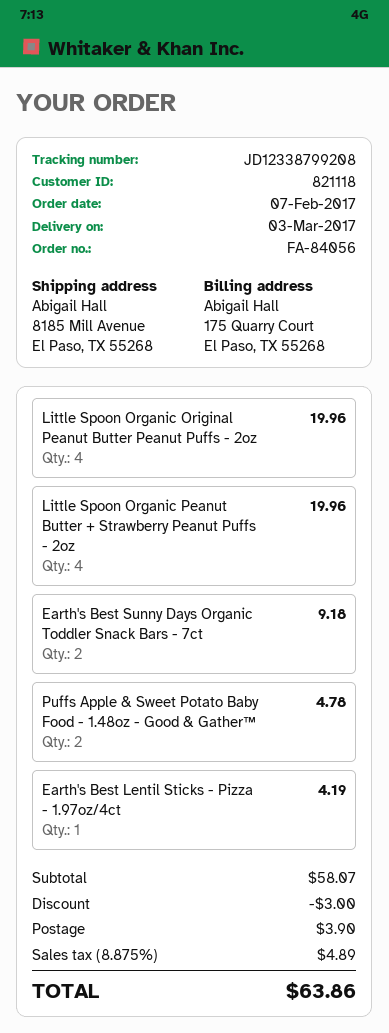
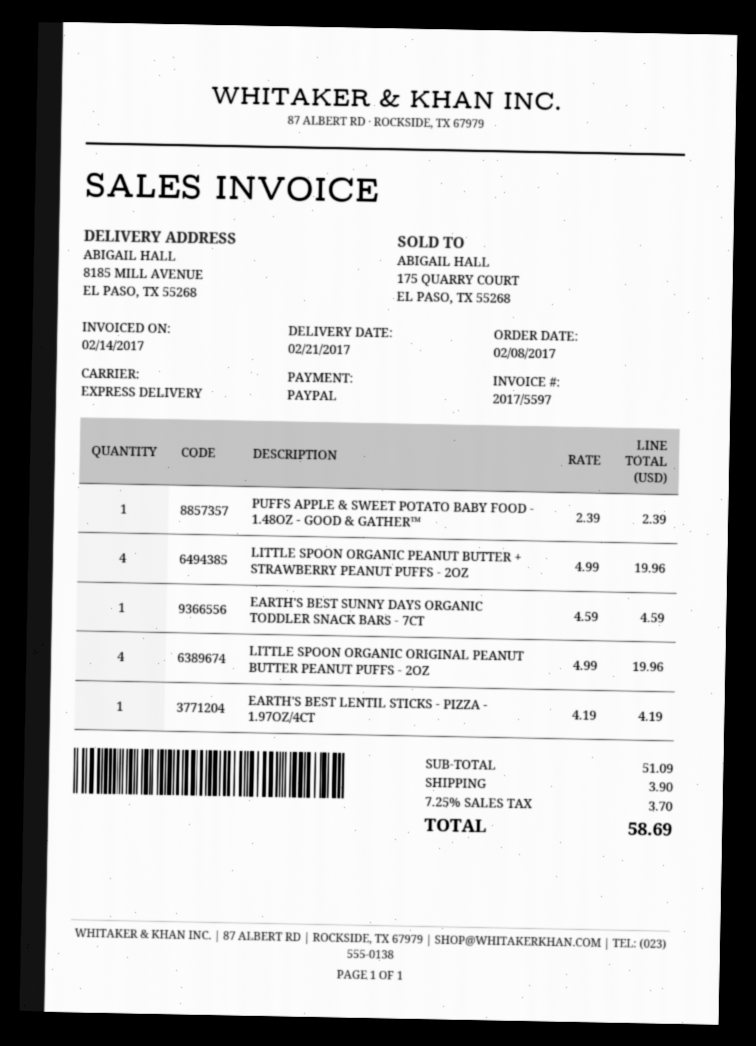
order date: 2017-02-07 -> 2017-02-08
delivery date: 2017-03-03 -> 2017-02-21
Earth's Best Sunny Days Organic Toddler Snack Bars - 7ct: 2 for 9.18 -> 1 for 4.59
Puffs Apple & Sweet Potato Baby Food - 1.48oz - Good & Gather™: 2 for 4.78 -> 1 for 2.39
subtotal: 58.07 -> 51.09
discount: 3.00 -> none
tax: 8.875% = 4.89 -> 7.25% = 3.70
total: 63.86 -> 58.69

